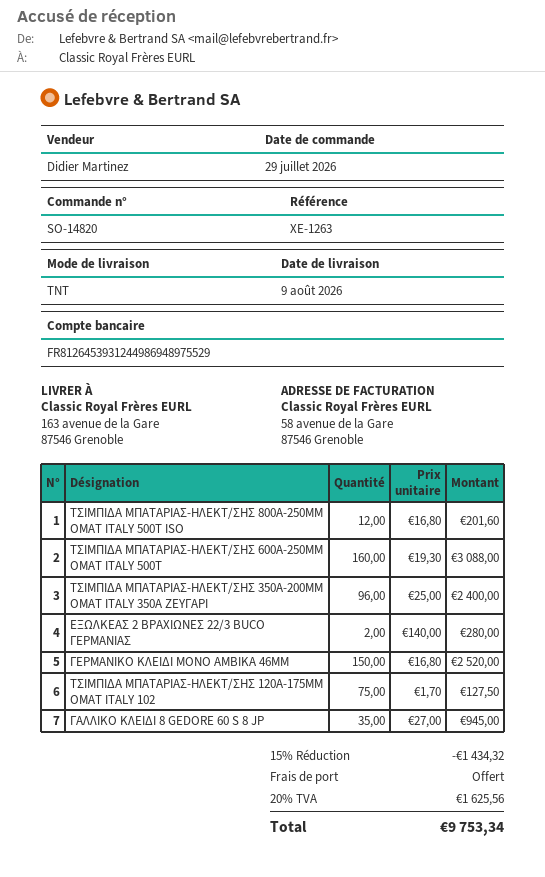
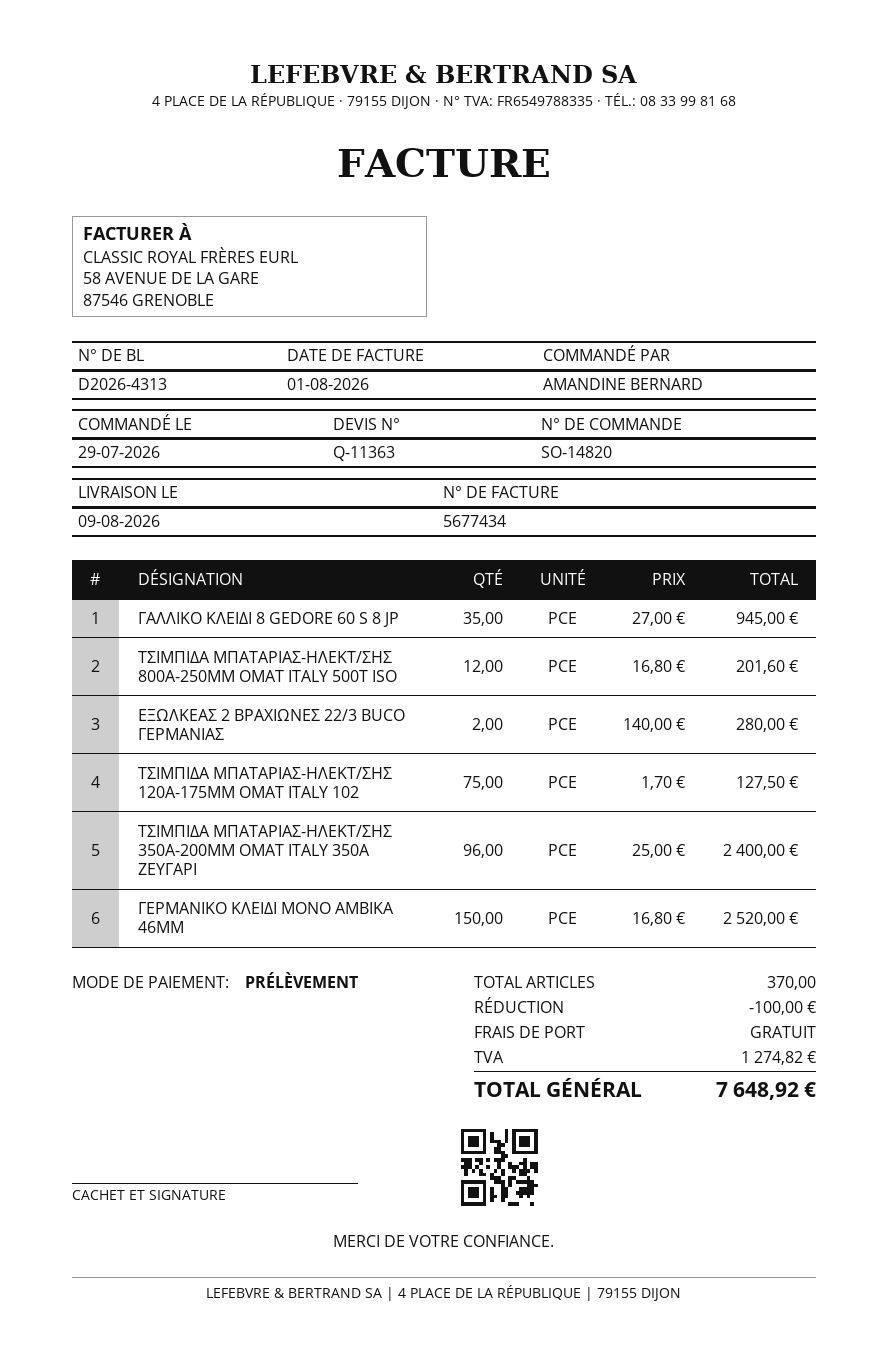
ΤΣΙΜΠΙΔΑ ΜΠΑΤΑΡΙΑΣ-ΗΛΕΚΤ/ΣΗΣ 600Α-250ΜΜ ΟΜΑΤ ITALY 500Τ: 160 x 19.30 = 3088.00 -> none
discount: 1434.32 -> 100.00
tax: 1625.56 -> 1274.82
total: 9753.34 -> 7648.92

